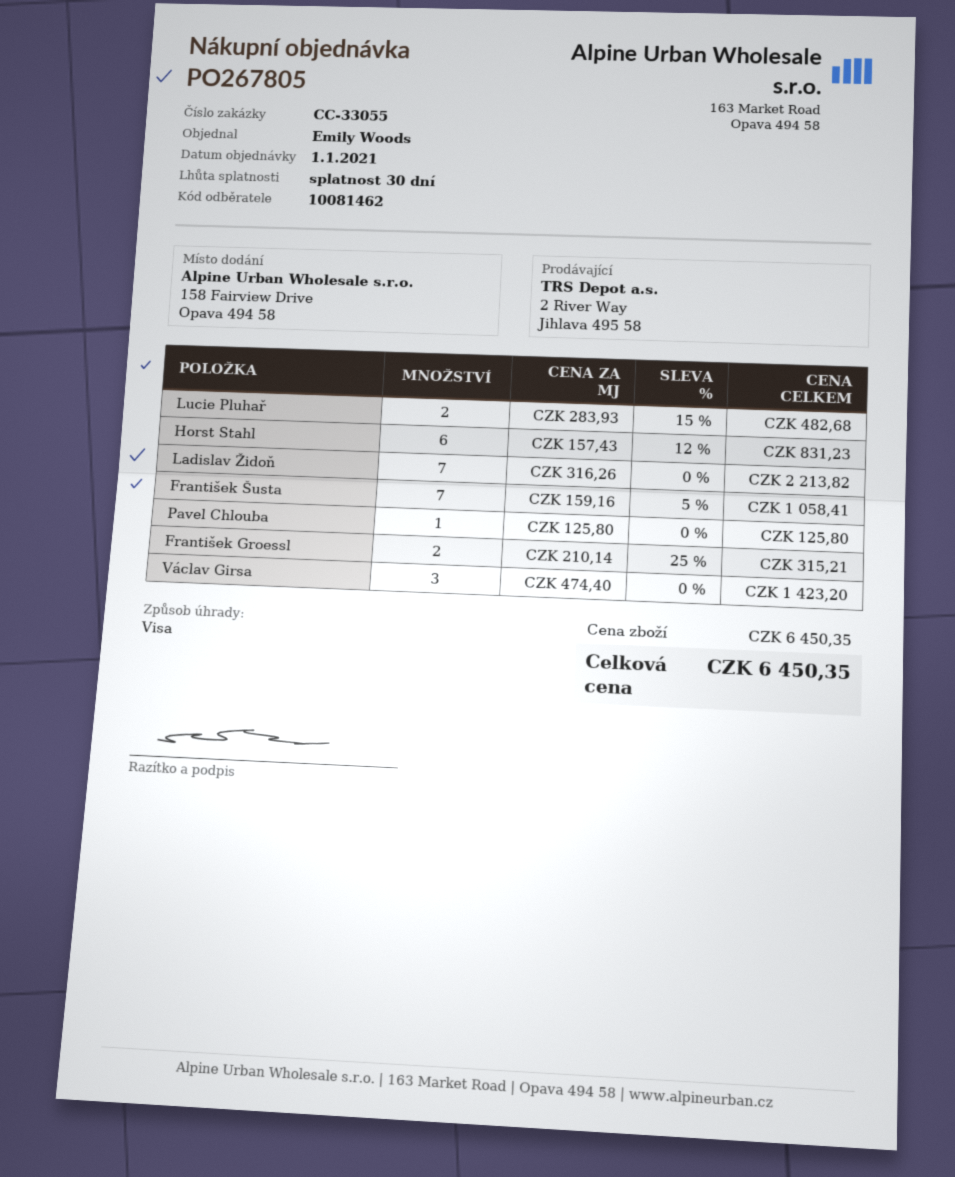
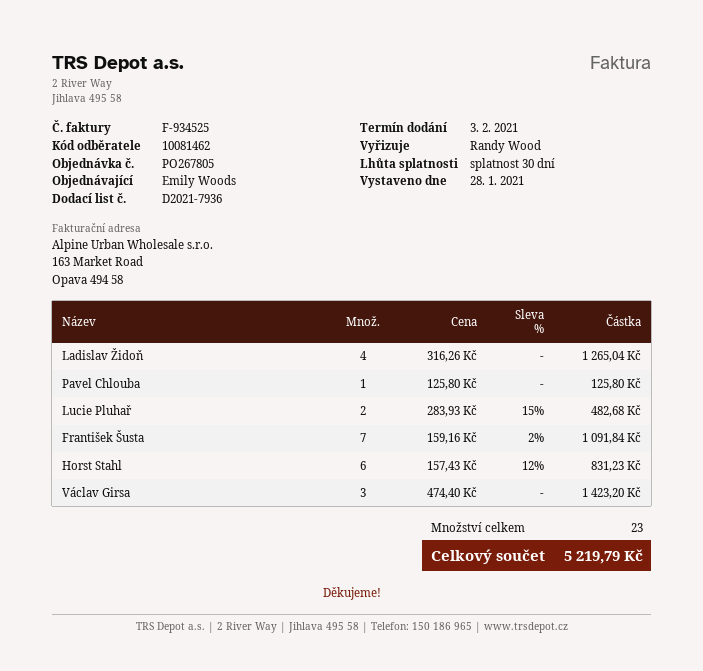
Ladislav Židoň: 7 x 316.26 = 2213.82 -> 4 x 316.26 = 1265.04
František Šusta: 7 x 159.16 - 5% = 1058.41 -> 7 x 159.16 - 2% = 1091.84
František Groessl: 2 x 210.14 - 25% = 315.21 -> none
total: 6450.35 -> 5219.79

